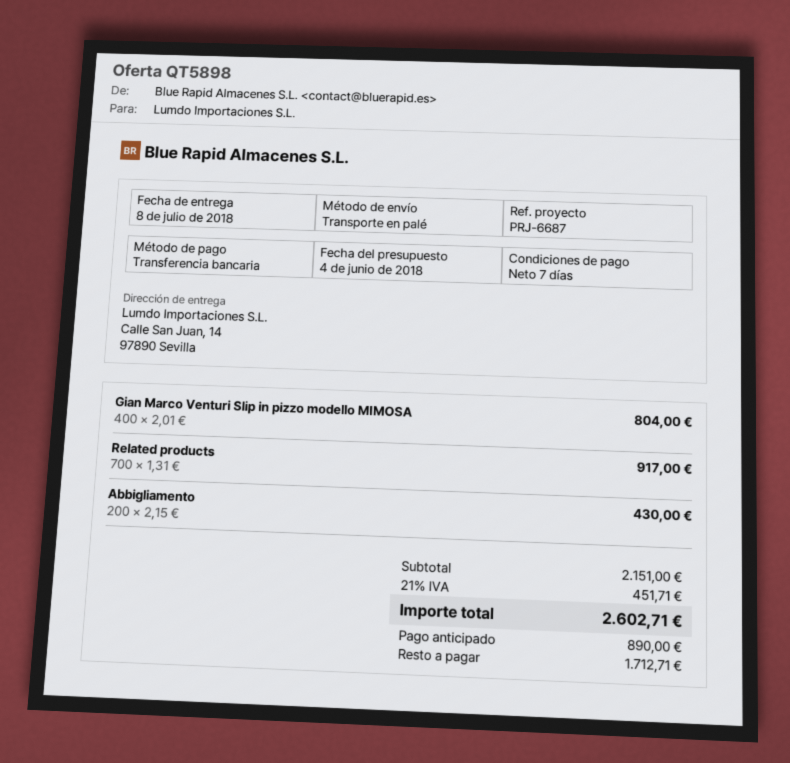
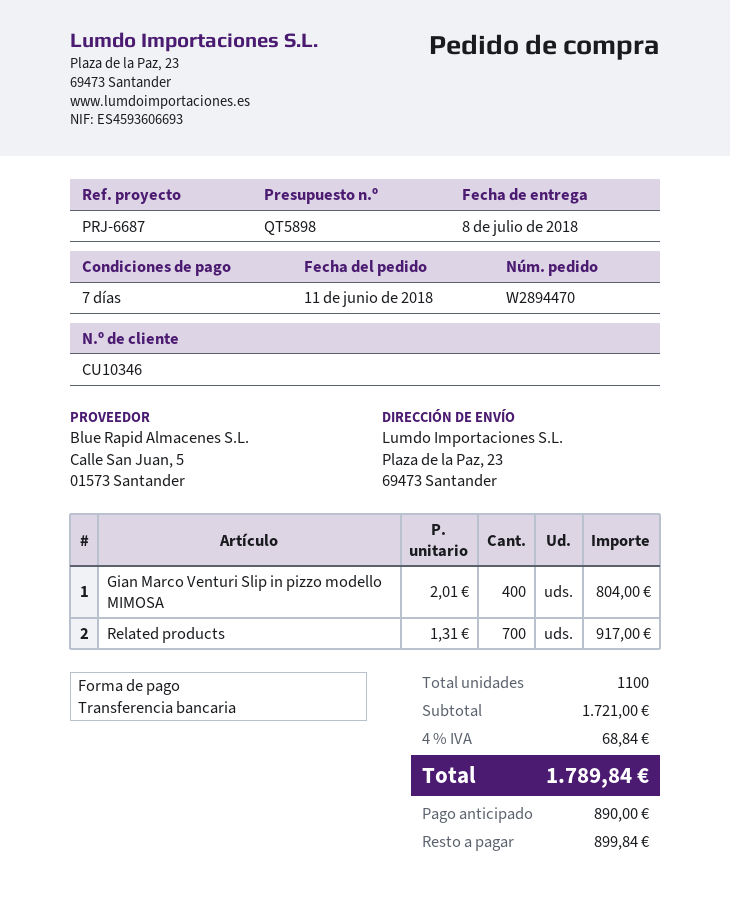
ship to: Calle San Juan, 14, 97890 Sevilla -> Plaza de la Paz, 23, 69473 Santander
Abbigliamento: 200 x 2.15 = 430.00 -> none
subtotal: 2151.00 -> 1721.00
tax: 21% = 451.71 -> 4% = 68.84
total: 2602.71 -> 1789.84
balance: 1712.71 -> 899.84

